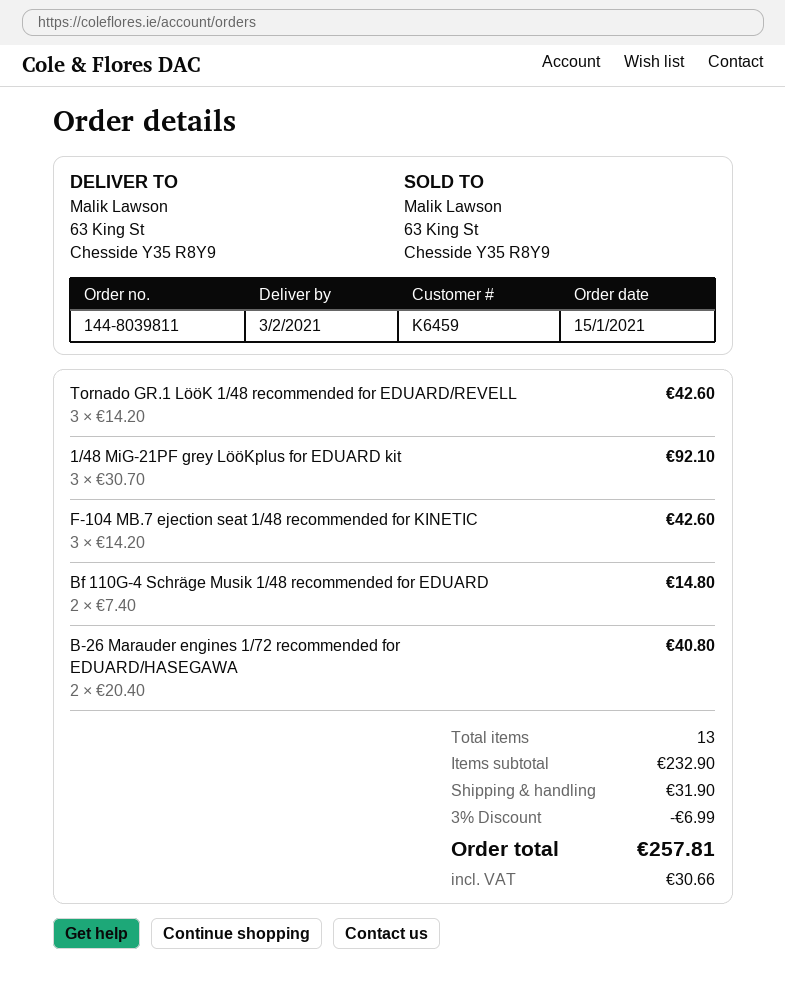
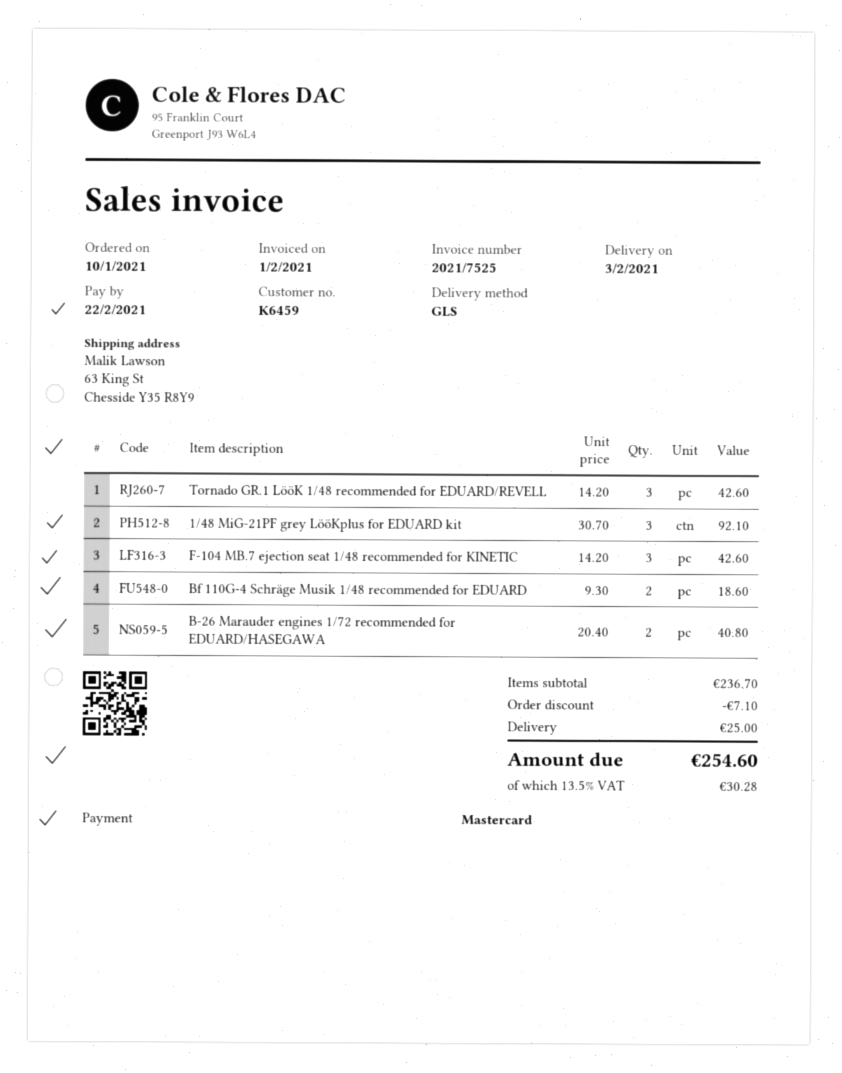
order date: 2021-01-15 -> 2021-01-10
Bf 110G-4 Schräge Musik 1/48 recommended for EDUARD: 2 x 7.40 = 14.80 -> 2 x 9.30 = 18.60
subtotal: 232.90 -> 236.70
discount: 6.99 -> 7.10
shipping: 31.90 -> 25.00
tax: 30.66 -> 30.28
total: 257.81 -> 254.60

